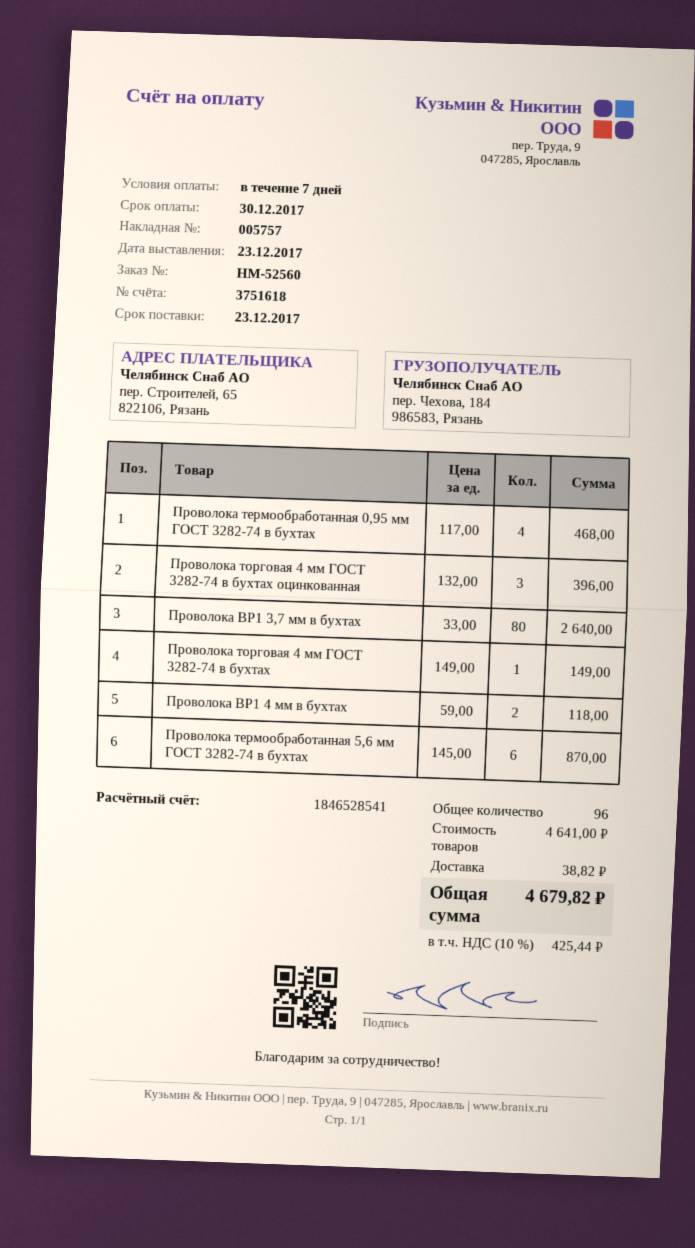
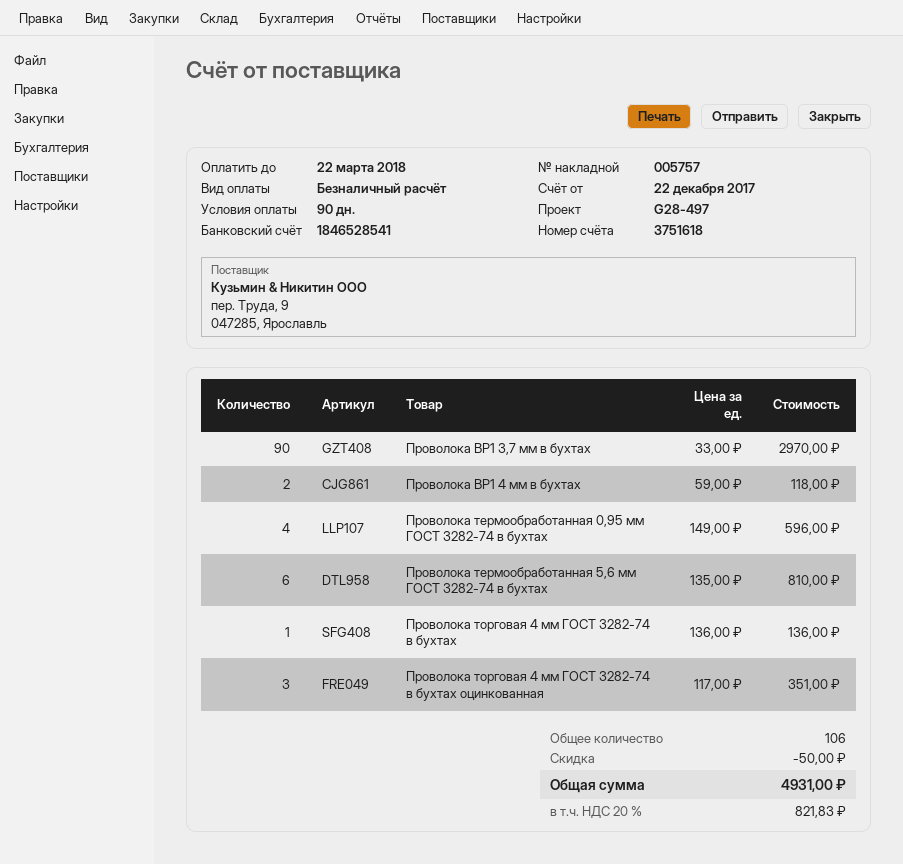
invoice date: 2017-12-23 -> 2017-12-22
payment terms: 7 days -> 90 days
due date: 2017-12-30 -> 2018-03-22
Проволока термообработанная 0,95 мм ГОСТ 3282-74 в бухтах: 4 x 117.00 = 468.00 -> 4 x 149.00 = 596.00
Проволока торговая 4 мм ГОСТ 3282-74 в бухтах оцинкованная: 3 x 132.00 = 396.00 -> 3 x 117.00 = 351.00
Проволока ВР1 3,7 мм в бухтах: 80 x 33.00 = 2640.00 -> 90 x 33.00 = 2970.00
Проволока торговая 4 мм ГОСТ 3282-74 в бухтах: 1 x 149.00 = 149.00 -> 1 x 136.00 = 136.00
Проволока термообработанная 5,6 мм ГОСТ 3282-74 в бухтах: 6 x 145.00 = 870.00 -> 6 x 135.00 = 810.00
total quantity: 96 -> 106
discount: none -> 50.00
shipping: 38.82 -> none
tax: 10% = 425.44 -> 20% = 821.83
total: 4679.82 -> 4931.00

